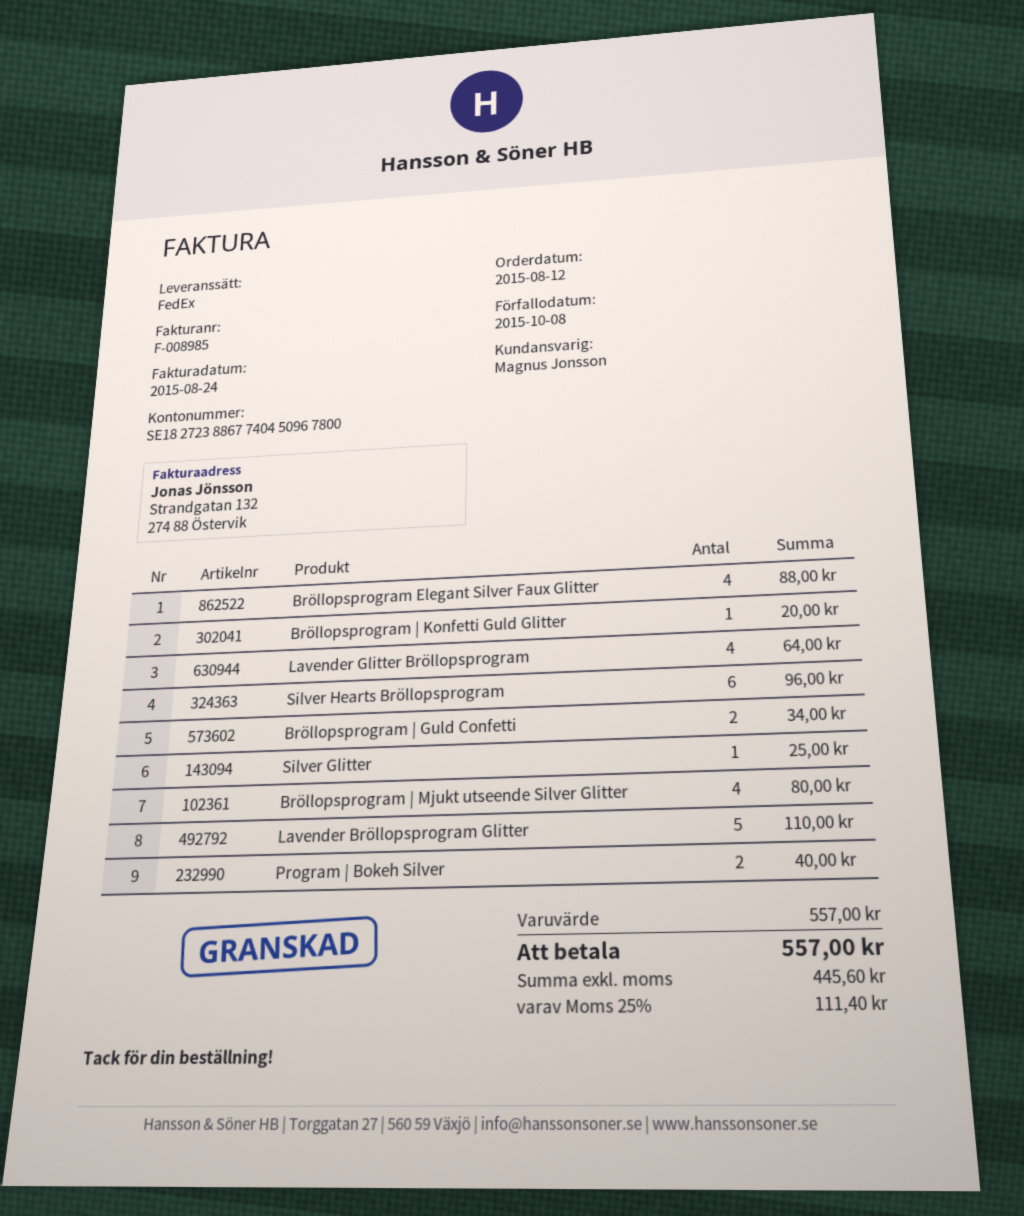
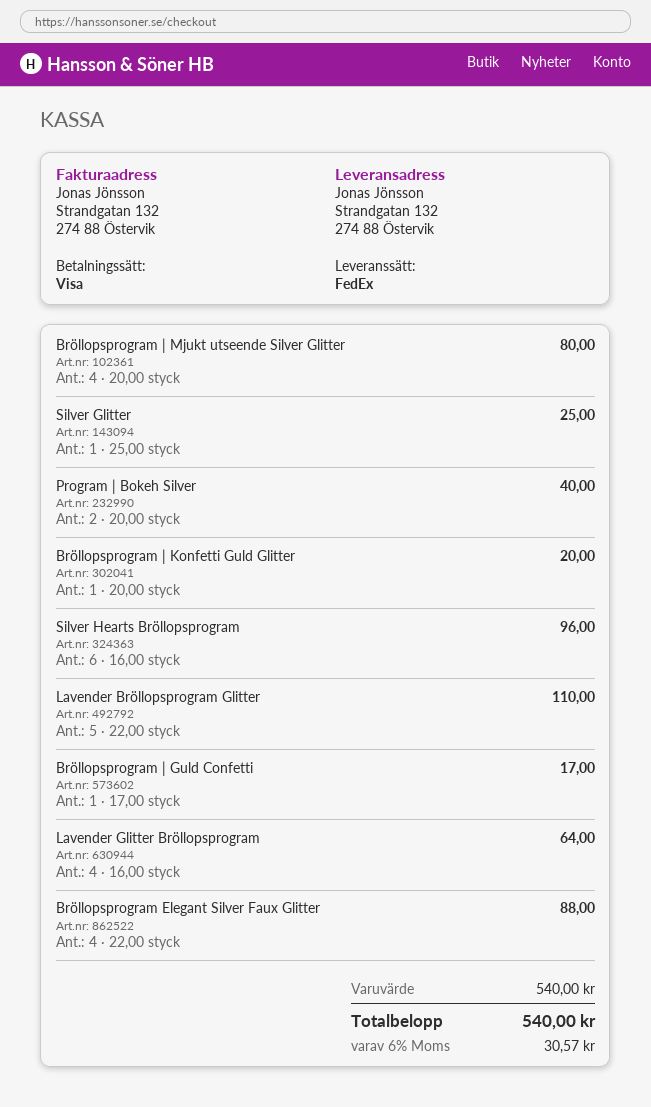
Bröllopsprogram | Guld Confetti: 2 for 34.00 -> 1 for 17.00
subtotal: 557.00 -> 540.00
tax: 25% = 111.40 -> 6% = 30.57
total: 557.00 -> 540.00

